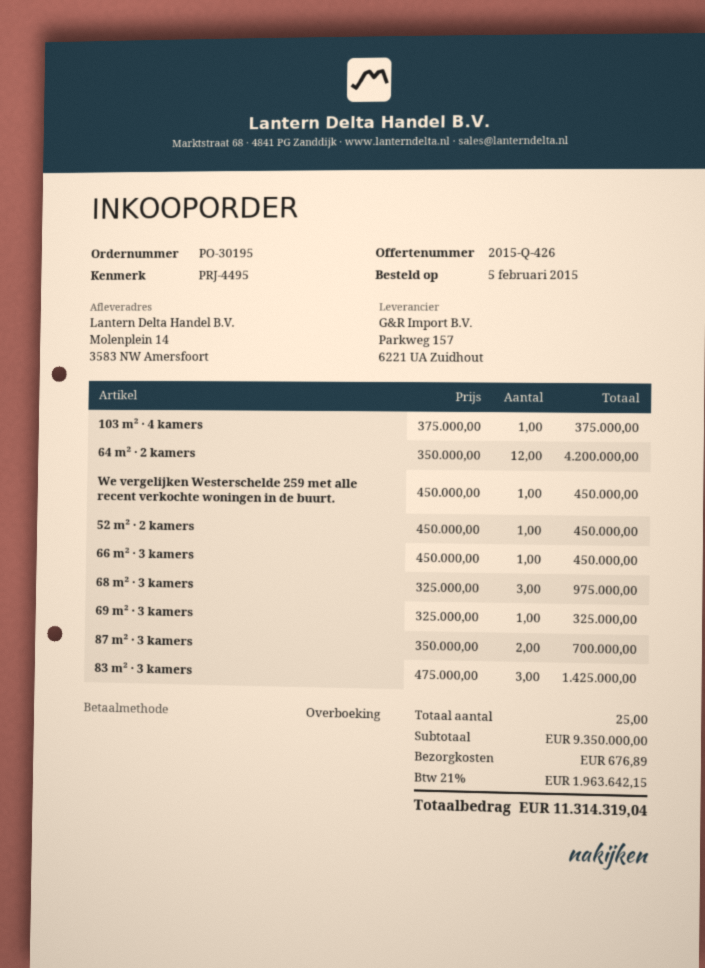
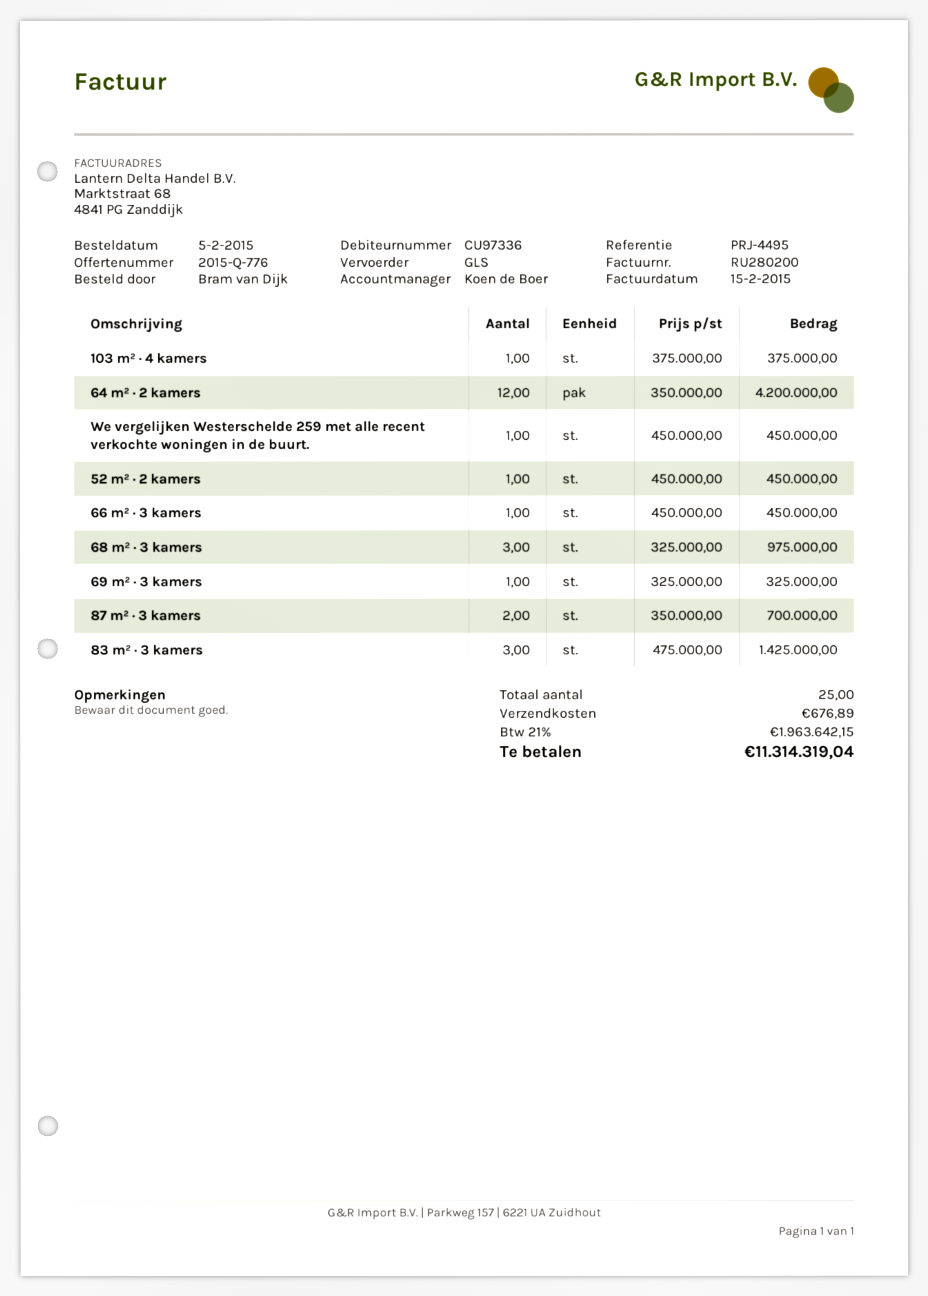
quote number: 2015-Q-426 -> 2015-Q-776

